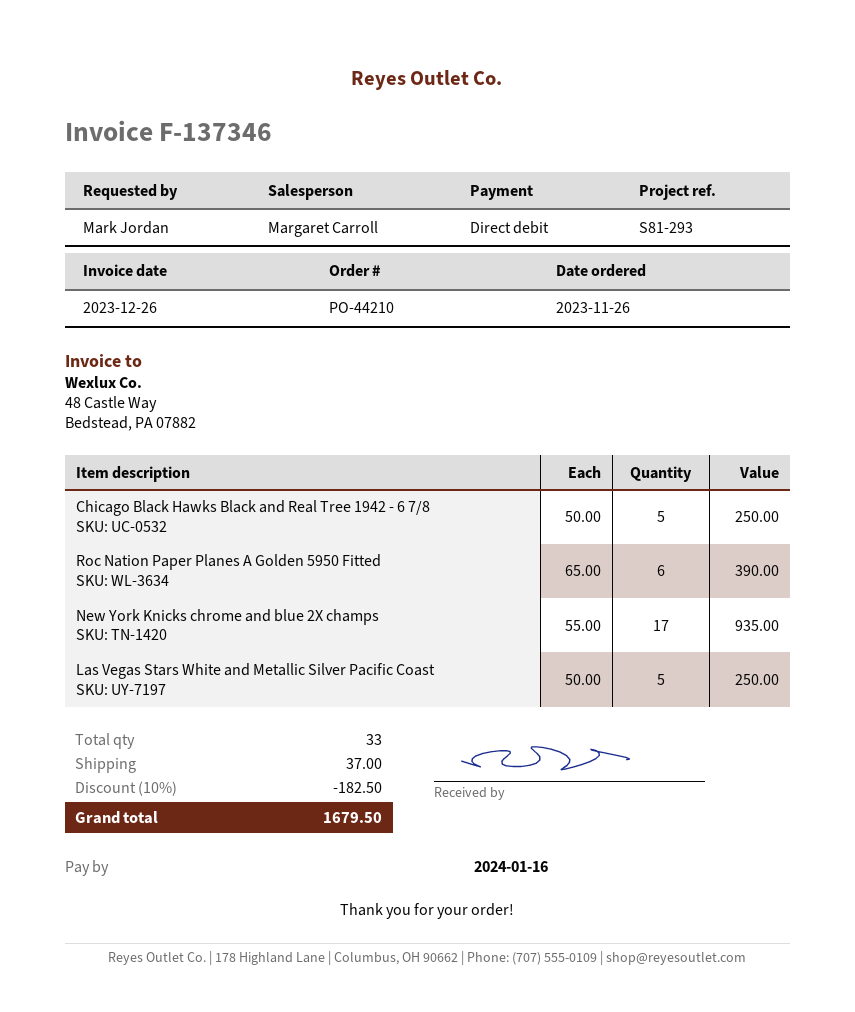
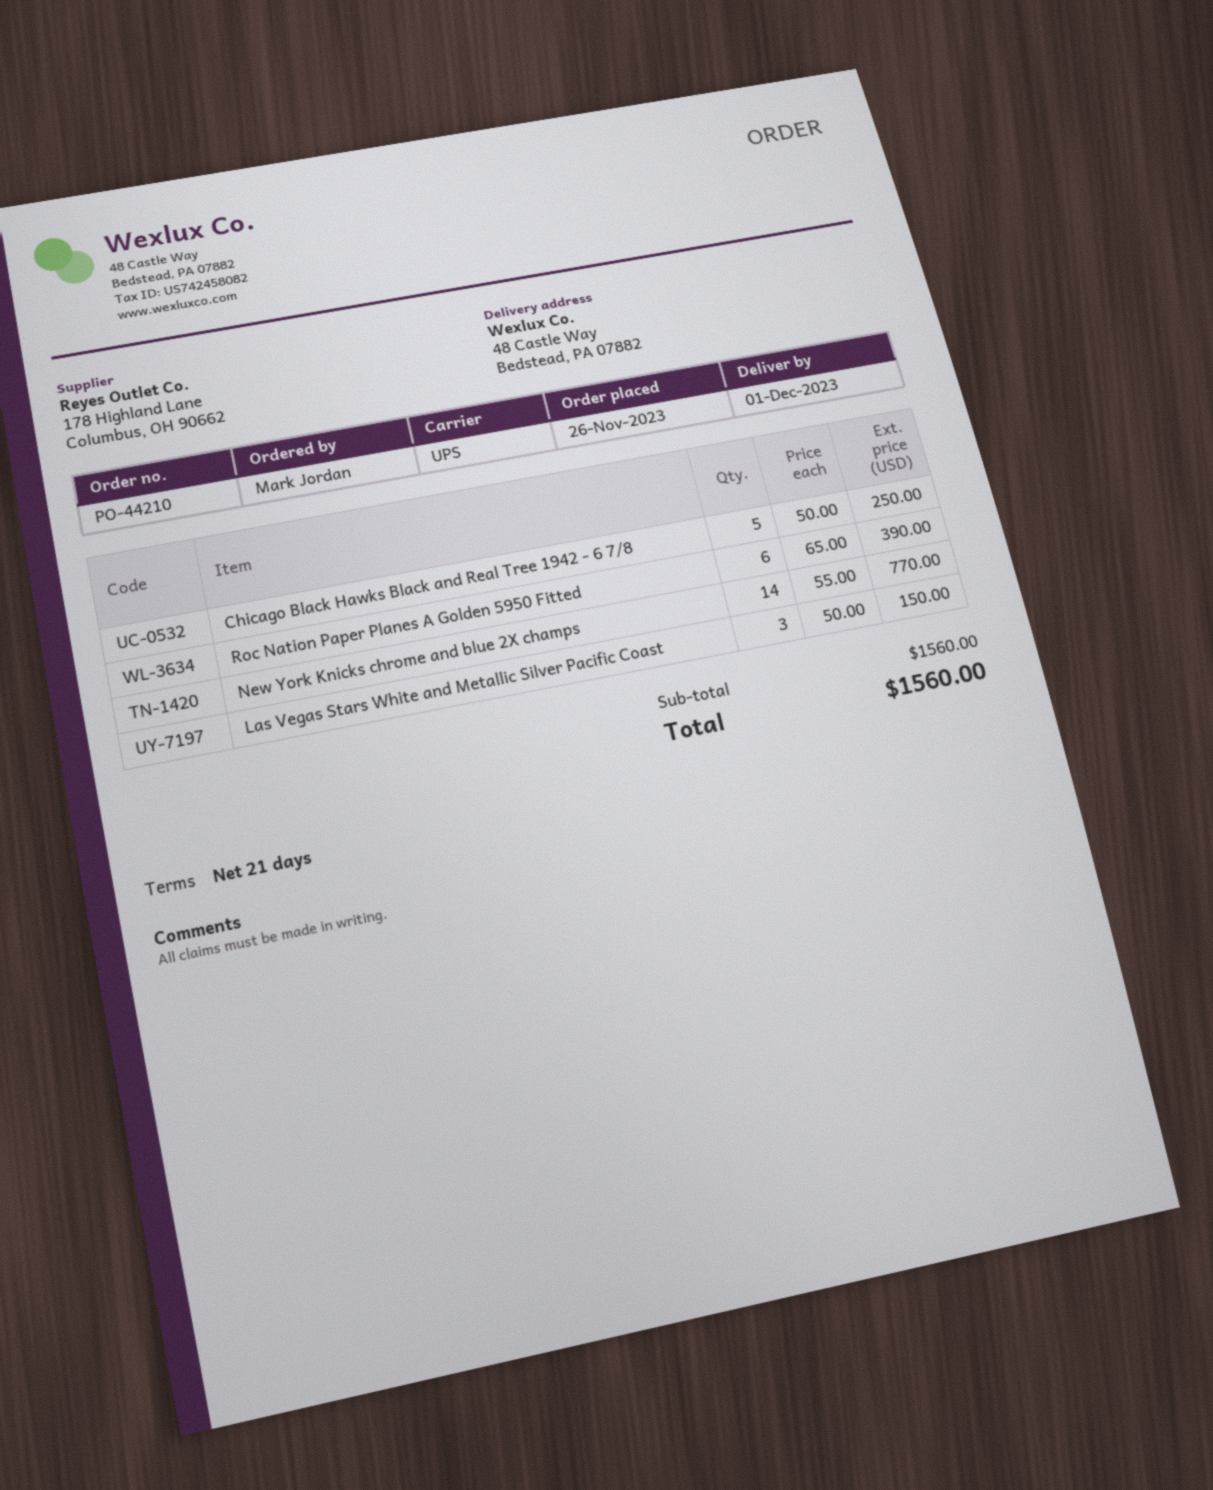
New York Knicks chrome and blue 2X champs: 17 x 55.00 = 935.00 -> 14 x 55.00 = 770.00
Las Vegas Stars White and Metallic Silver Pacific Coast: 5 x 50.00 = 250.00 -> 3 x 50.00 = 150.00
discount: 10% = 182.50 -> none
shipping: 37.00 -> none
total: 1679.50 -> 1560.00

